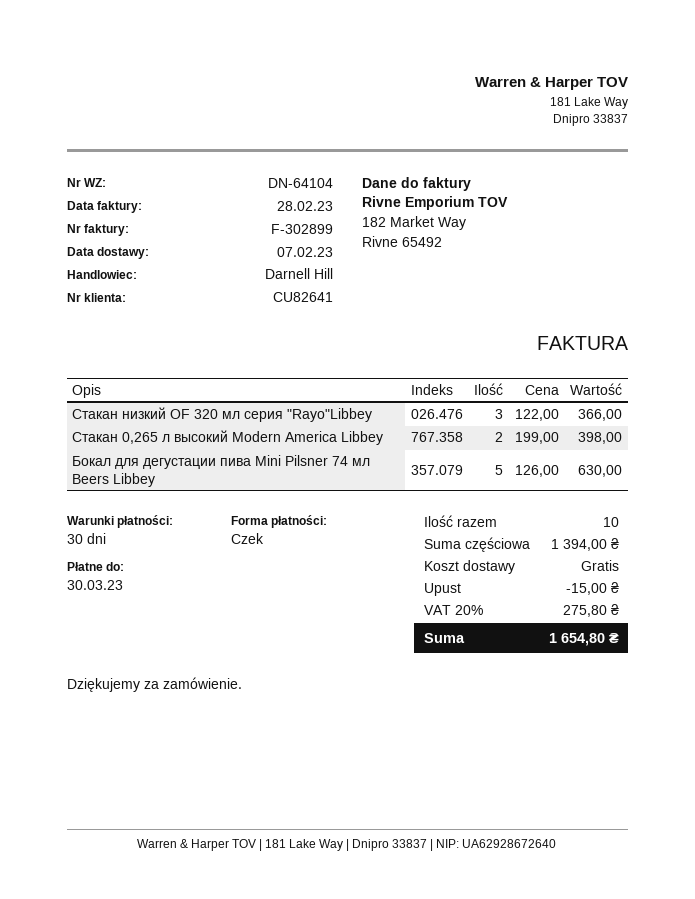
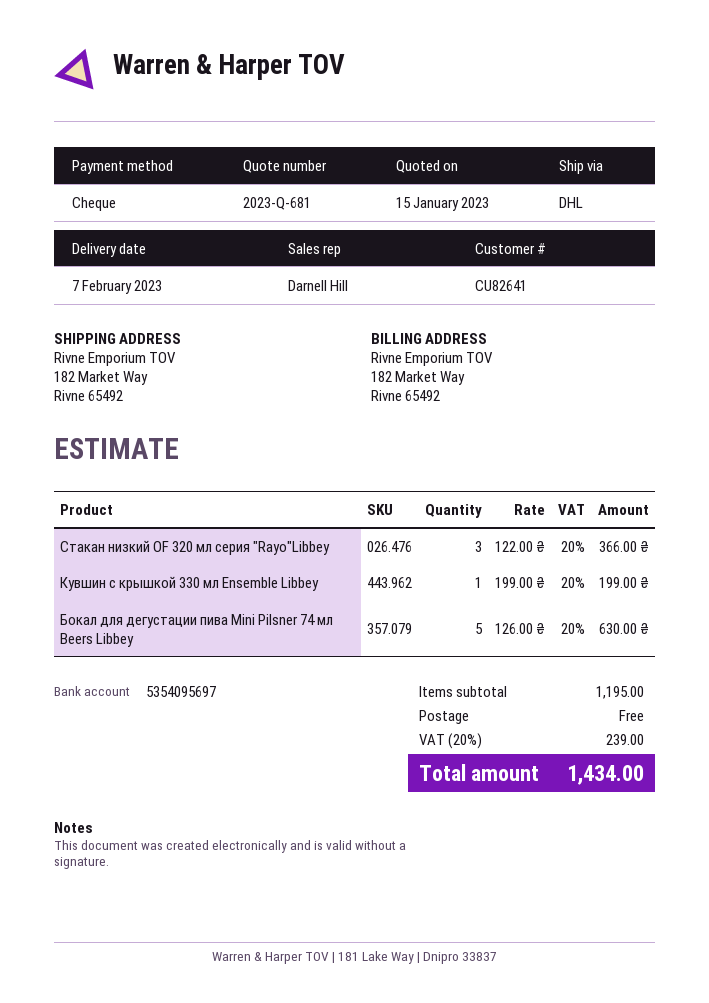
Стакан 0,265 л высокий Modern America Libbey: 2 x 199.00 = 398.00 -> none
Кувшин с крышкой 330 мл Ensemble Libbey: none -> 1 x 199.00 = 199.00
subtotal: 1394.00 -> 1195.00
discount: 15.00 -> none
tax: 20% = 275.80 -> 20% = 239.00
total: 1654.80 -> 1434.00

